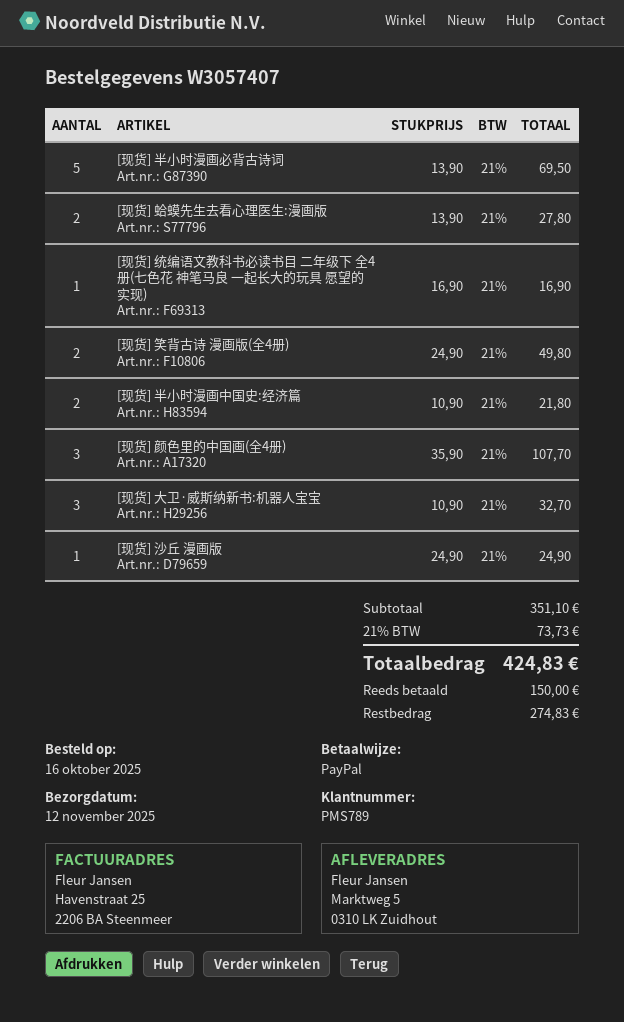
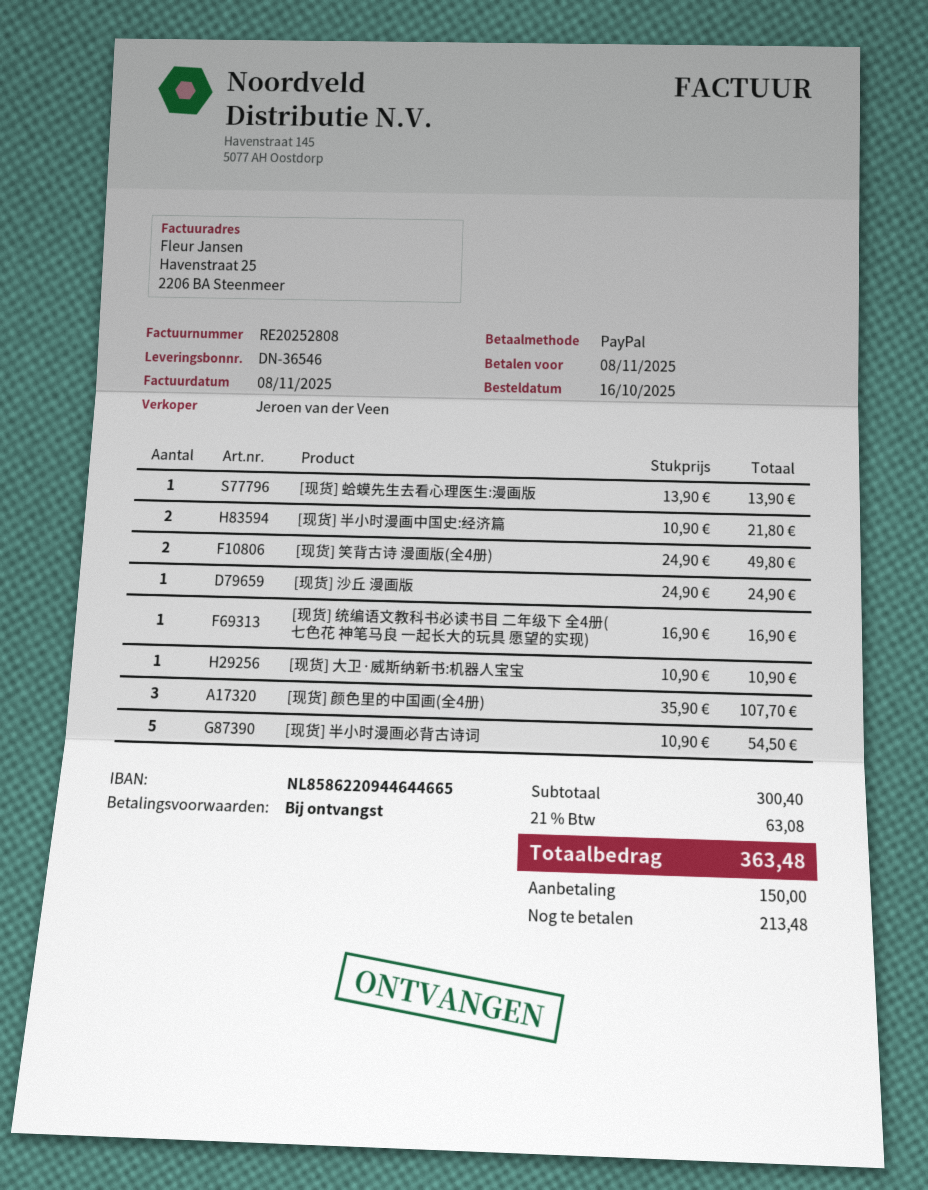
[现货] 半小时漫画必背古诗词: 5 x 13.90 = 69.50 -> 5 x 10.90 = 54.50
[现货] 蛤蟆先生去看心理医生:漫画版: 2 x 13.90 = 27.80 -> 1 x 13.90 = 13.90
[现货] 大卫·威斯纳新书:机器人宝宝: 3 x 10.90 = 32.70 -> 1 x 10.90 = 10.90
subtotal: 351.10 -> 300.40
tax: 21% = 73.73 -> 21% = 63.08
total: 424.83 -> 363.48
balance: 274.83 -> 213.48

